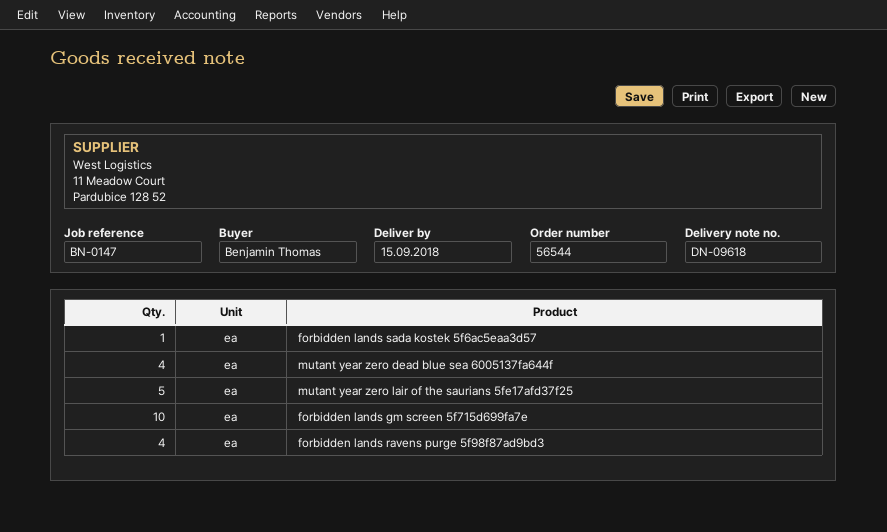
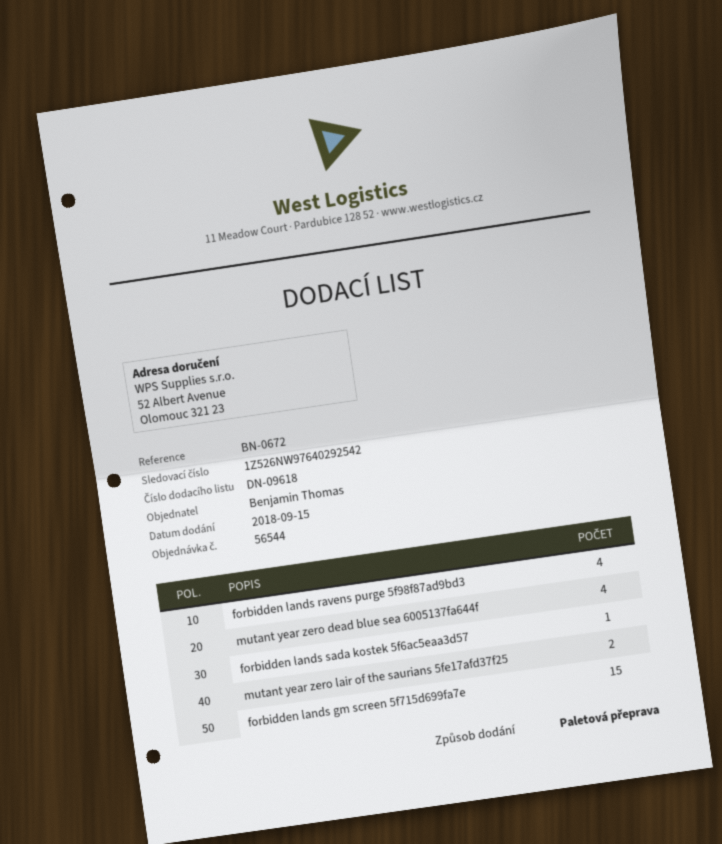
reference: BN-0147 -> BN-0672
mutant year zero lair of the saurians 5fe17afd37f25: 5 -> 2
forbidden lands gm screen 5f715d699fa7e: 10 -> 15

